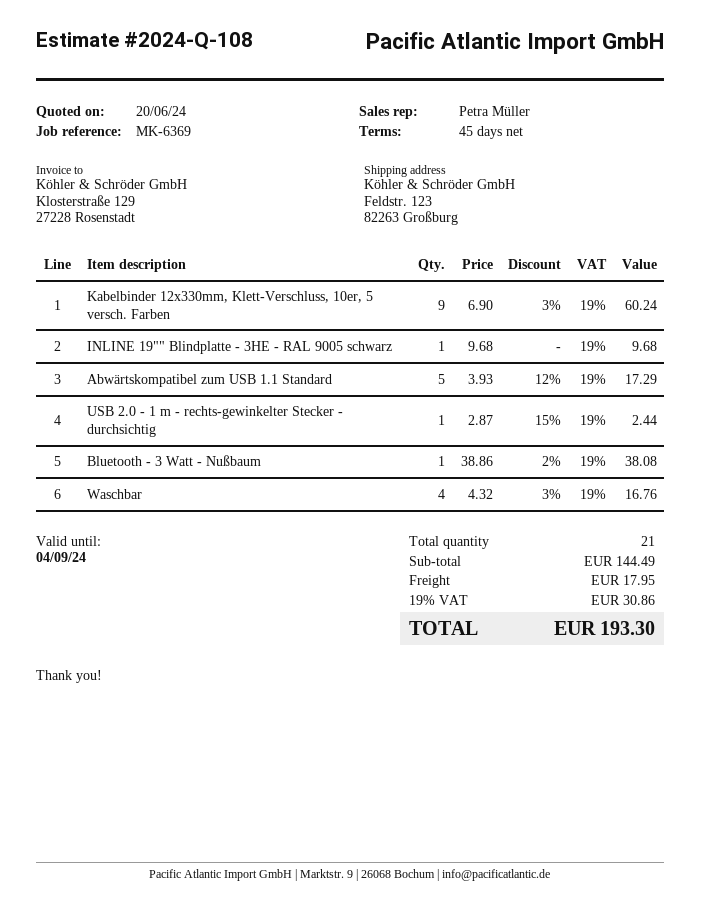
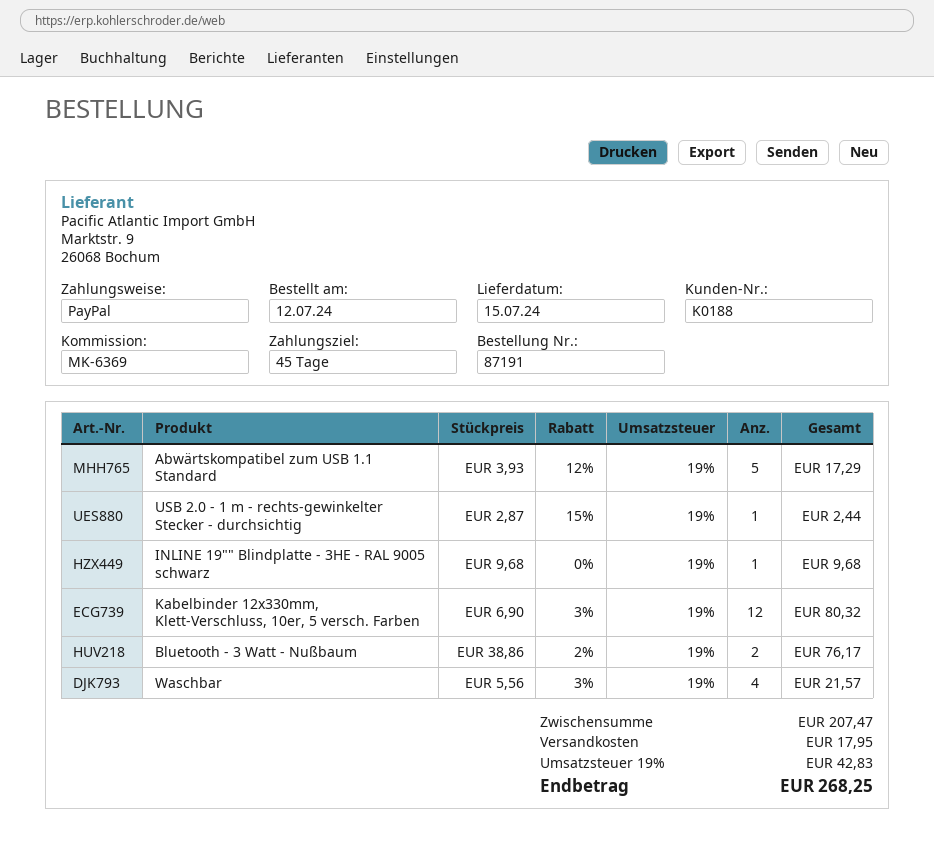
Kabelbinder 12x330mm, Klett-Verschluss, 10er, 5 versch. Farben: 9 x 6.90 - 3% = 60.24 -> 12 x 6.90 - 3% = 80.32
Bluetooth - 3 Watt - Nußbaum: 1 x 38.86 - 2% = 38.08 -> 2 x 38.86 - 2% = 76.17
Waschbar: 4 x 4.32 - 3% = 16.76 -> 4 x 5.56 - 3% = 21.57
subtotal: 144.49 -> 207.47
tax: 19% = 30.86 -> 19% = 42.83
total: 193.30 -> 268.25

